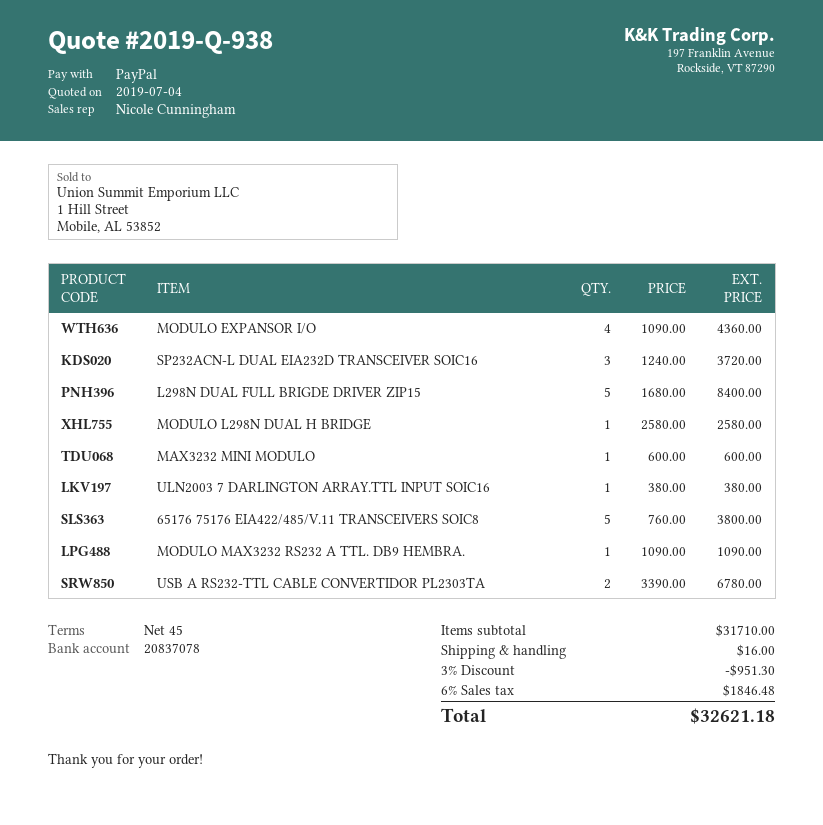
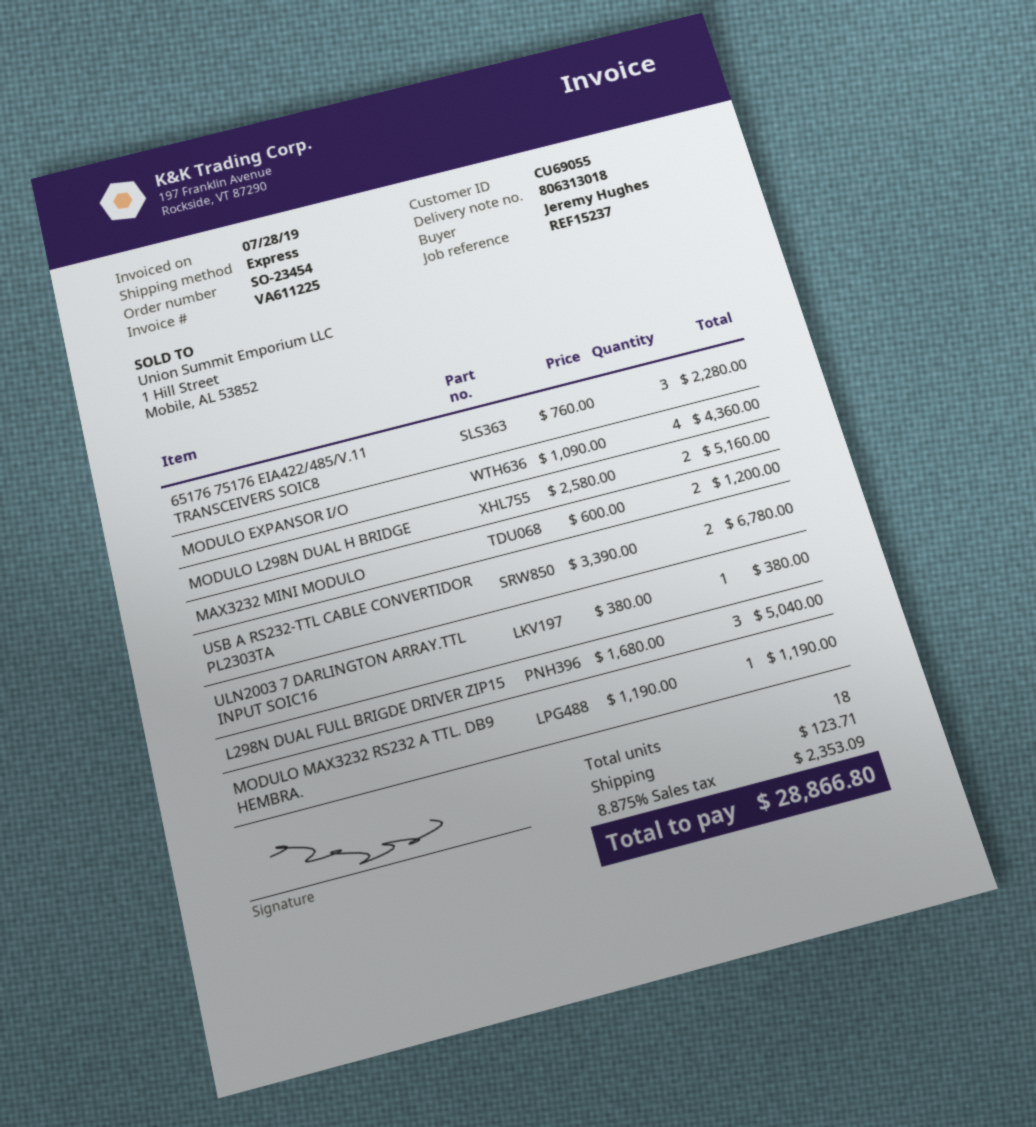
SP232ACN-L DUAL EIA232D TRANSCEIVER SOIC16: 3 x 1240.00 = 3720.00 -> none
L298N DUAL FULL BRIGDE DRIVER ZIP15: 5 x 1680.00 = 8400.00 -> 3 x 1680.00 = 5040.00
MODULO L298N DUAL H BRIDGE: 1 x 2580.00 = 2580.00 -> 2 x 2580.00 = 5160.00
MAX3232 MINI MODULO: 1 x 600.00 = 600.00 -> 2 x 600.00 = 1200.00
65176 75176 EIA422/485/V.11 TRANSCEIVERS SOIC8: 5 x 760.00 = 3800.00 -> 3 x 760.00 = 2280.00
MODULO MAX3232 RS232 A TTL. DB9 HEMBRA.: 1 x 1090.00 = 1090.00 -> 1 x 1190.00 = 1190.00
discount: 3% = 951.30 -> none
shipping: 16.00 -> 123.71
tax: 6% = 1846.48 -> 8.875% = 2353.09
total: 32621.18 -> 28866.80

